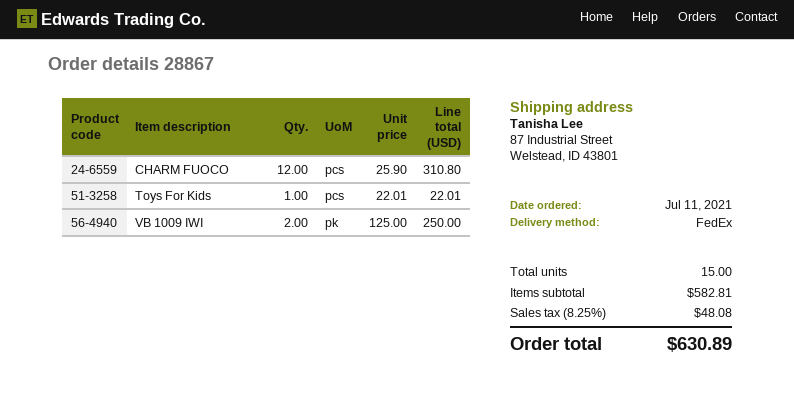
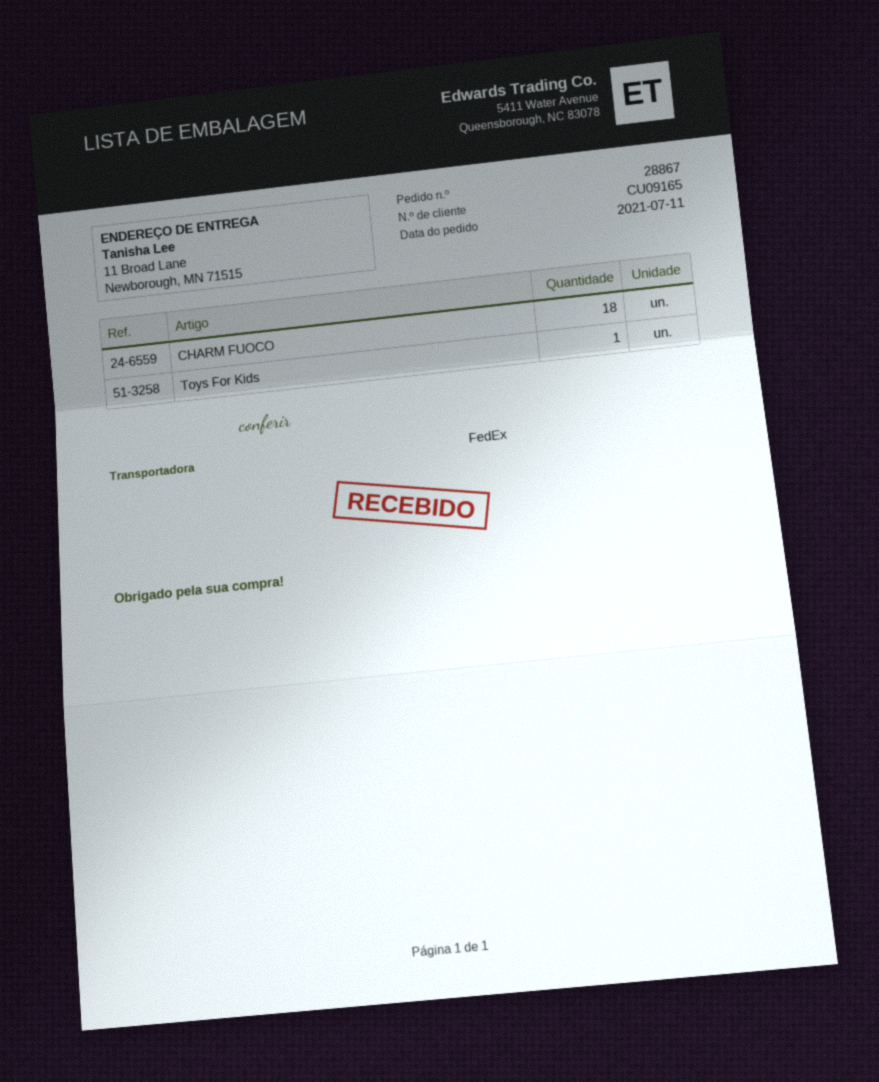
ship to: 87 Industrial Street, Welstead, ID 43801 -> 11 Broad Lane, Newborough, MN 71515
CHARM FUOCO: 12 -> 18
VB 1009 IWI: 2 -> none

